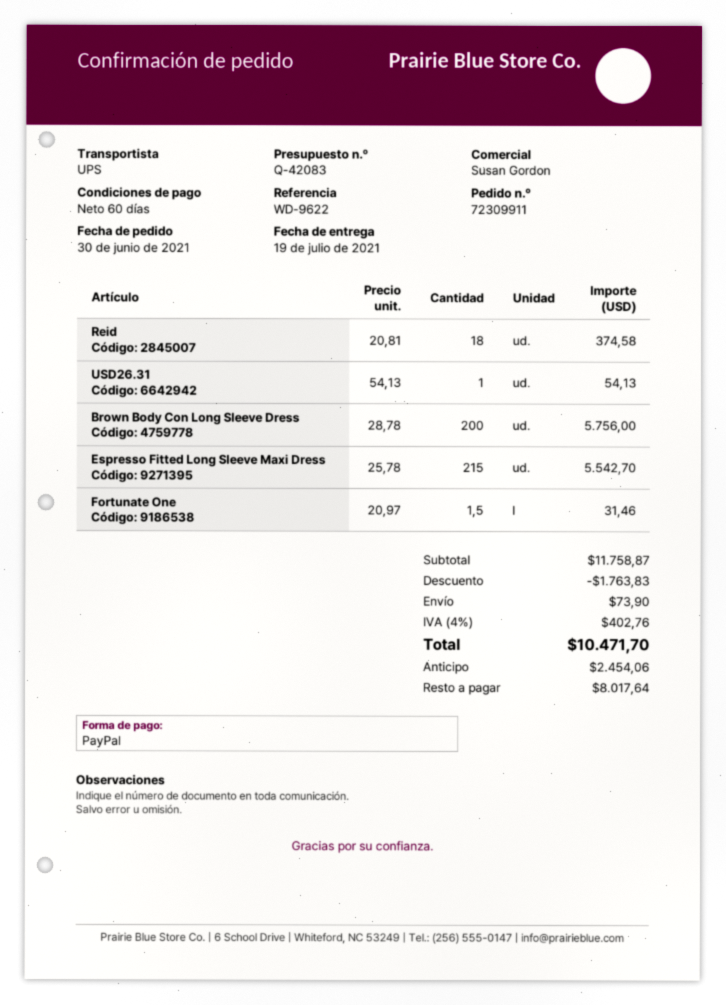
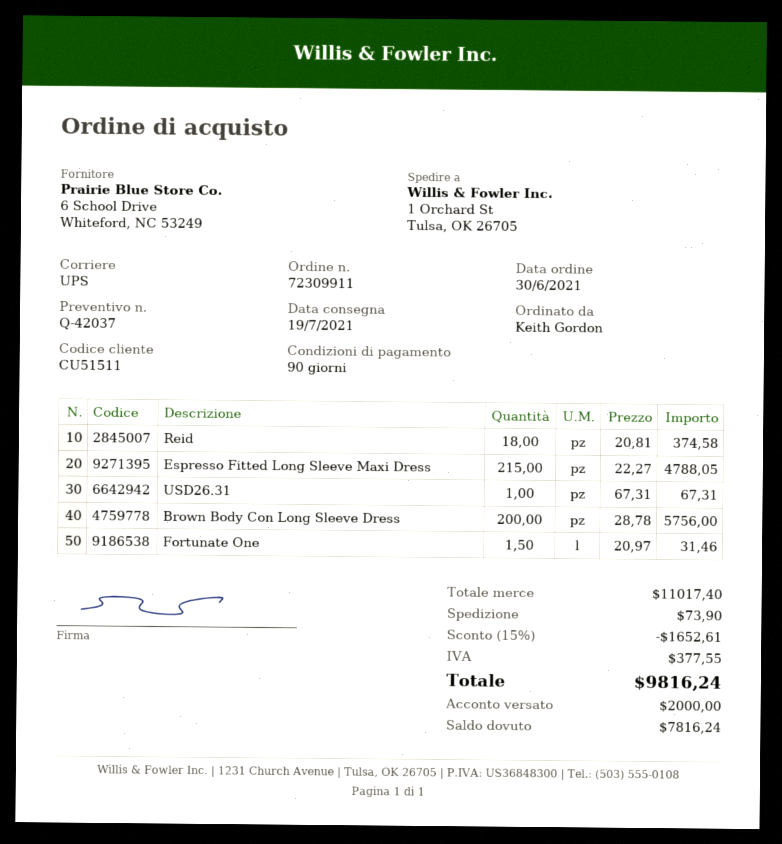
quote number: Q-42083 -> Q-42037
payment terms: 60 days -> 90 days
USD26.31: 1 x 54.13 = 54.13 -> 1 x 67.31 = 67.31
Espresso Fitted Long Sleeve Maxi Dress: 215 x 25.78 = 5542.70 -> 215 x 22.27 = 4788.05
subtotal: 11758.87 -> 11017.40
discount: 1763.83 -> 1652.61
tax: 402.76 -> 377.55
total: 10471.70 -> 9816.24
deposit: 2454.06 -> 2000.00
balance: 8017.64 -> 7816.24

